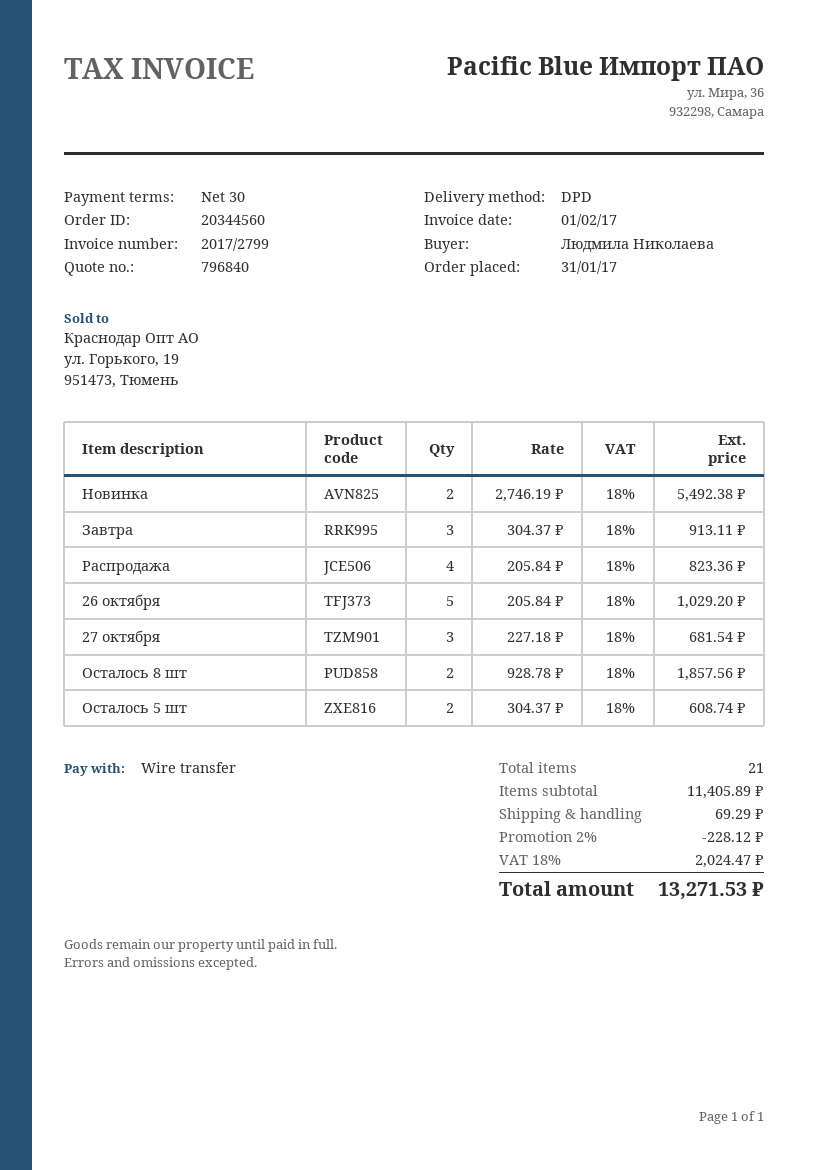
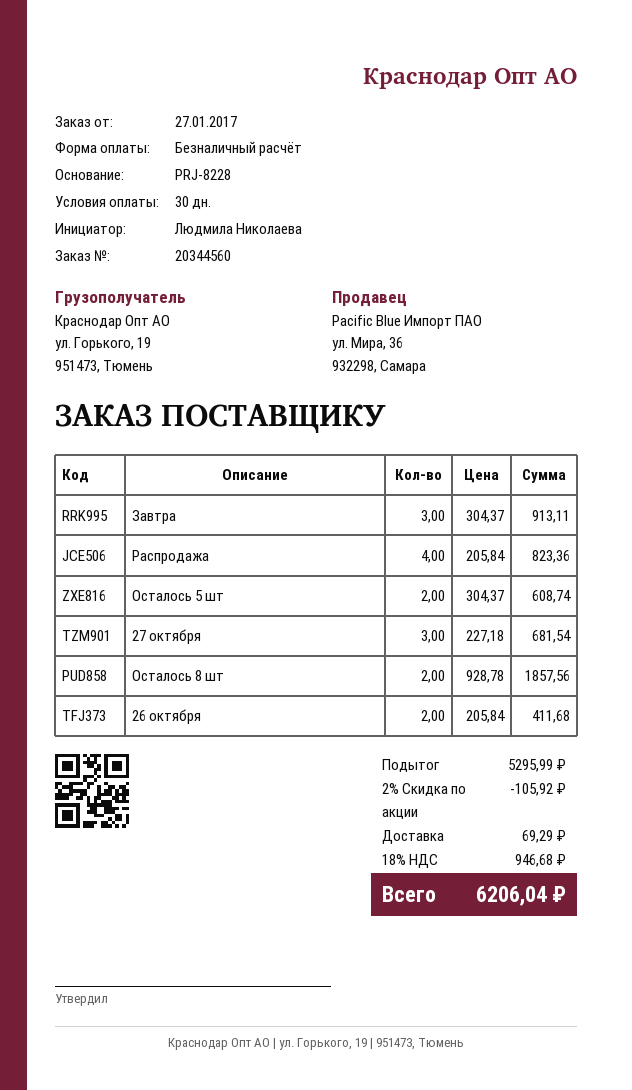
order date: 2017-01-31 -> 2017-01-27
Новинка: 2 x 2746.19 = 5492.38 -> none
26 октября: 5 x 205.84 = 1029.20 -> 2 x 205.84 = 411.68
subtotal: 11405.89 -> 5295.99
discount: 2% = 228.12 -> 2% = 105.92
tax: 18% = 2024.47 -> 18% = 946.68
total: 13271.53 -> 6206.04

